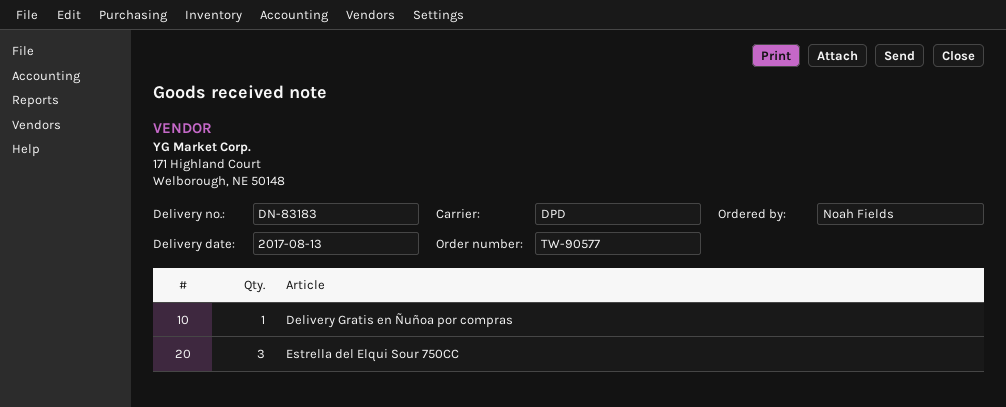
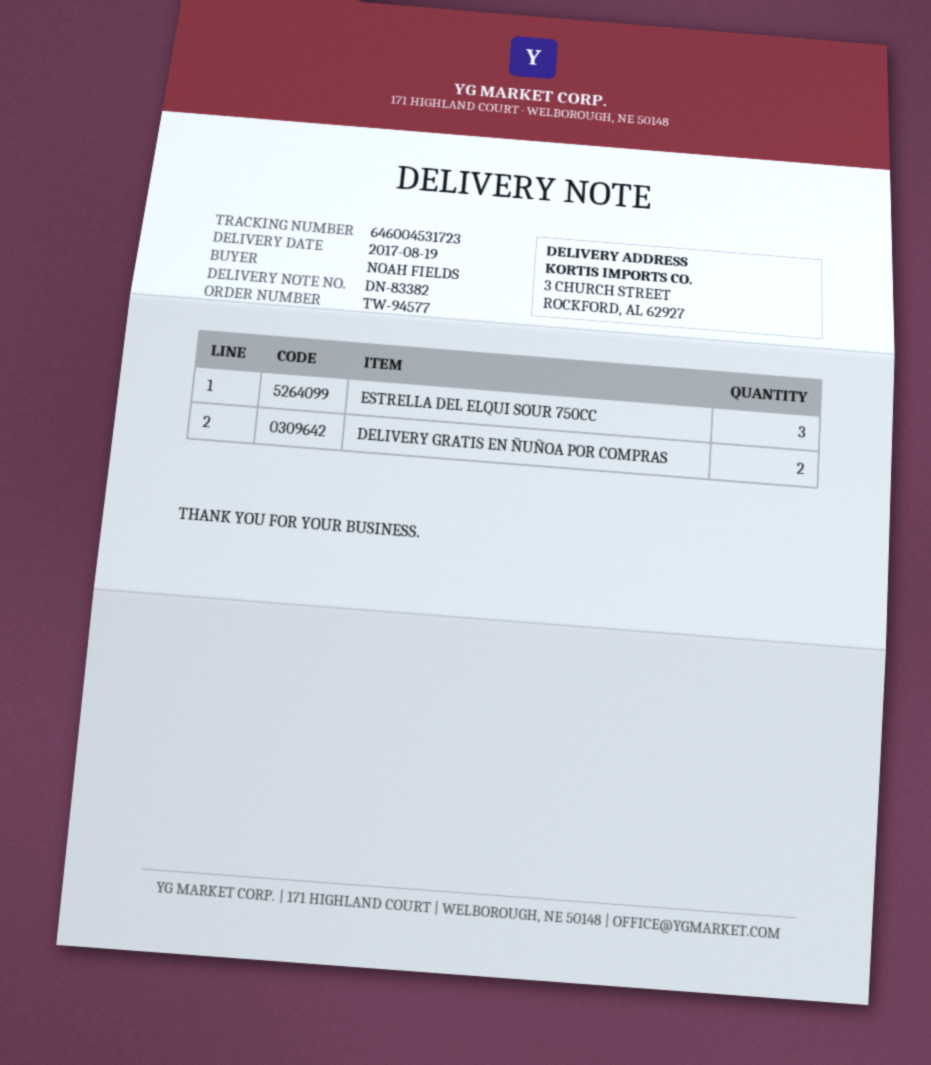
order number: TW-90577 -> TW-94577
delivery note number: DN-83183 -> DN-83382
delivery date: 2017-08-13 -> 2017-08-19
Delivery Gratis en Ñuñoa por compras: 1 -> 2

